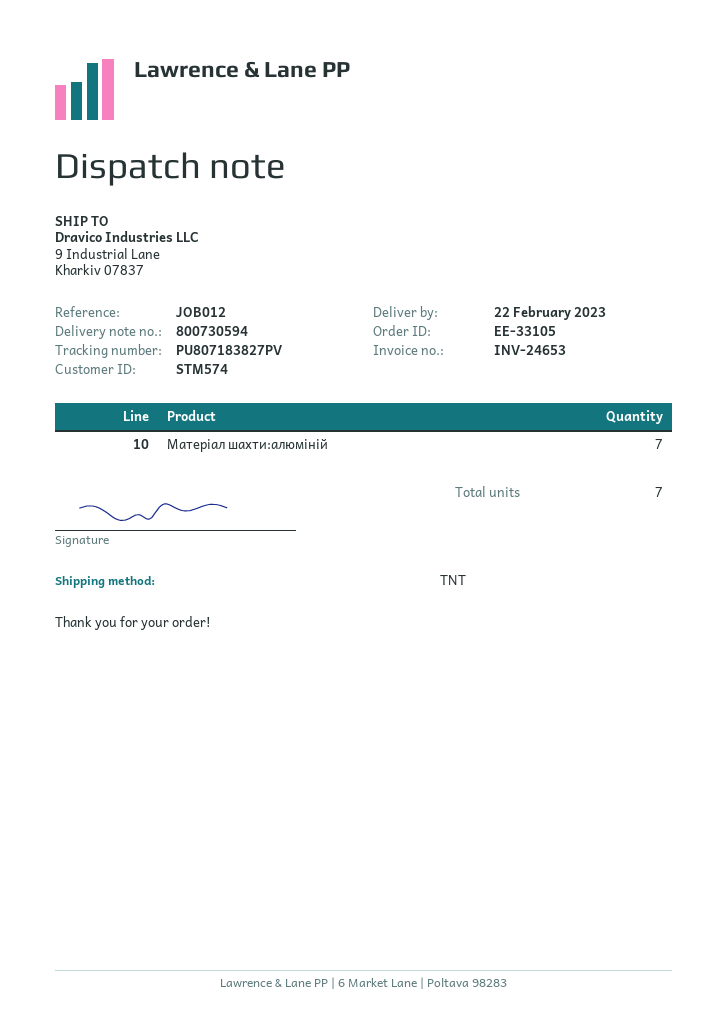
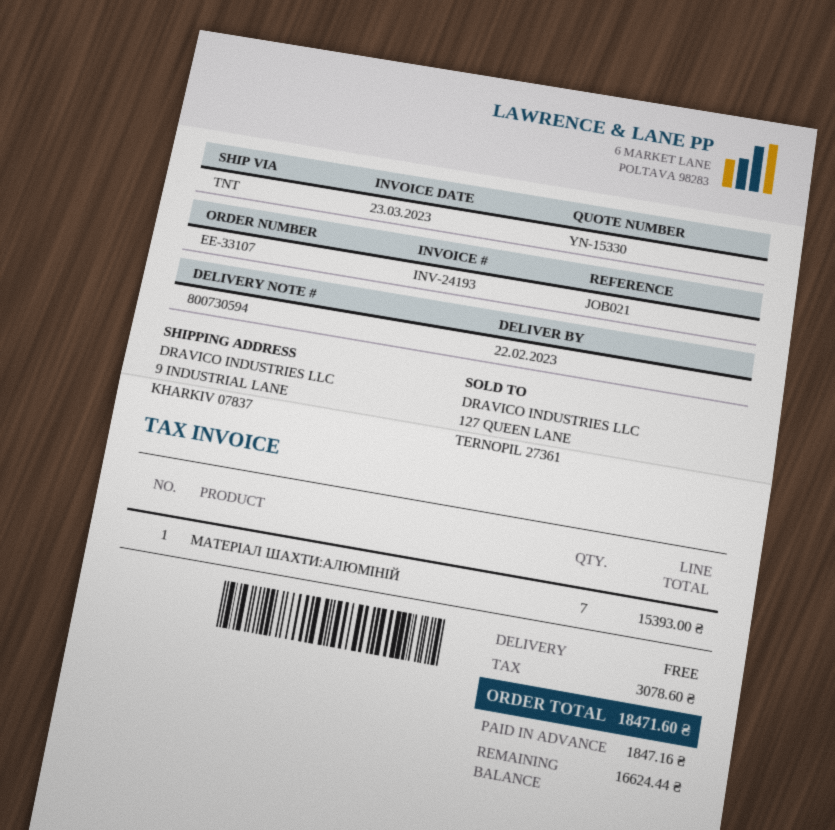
order number: EE-33105 -> EE-33107
invoice number: INV-24653 -> INV-24193
reference: JOB012 -> JOB021

